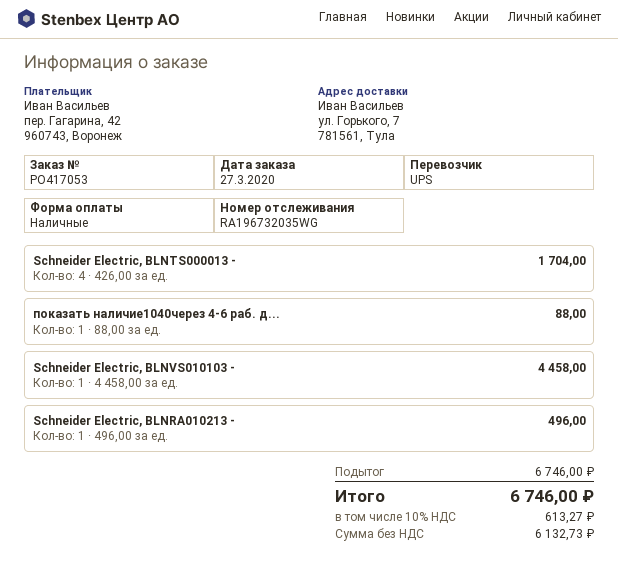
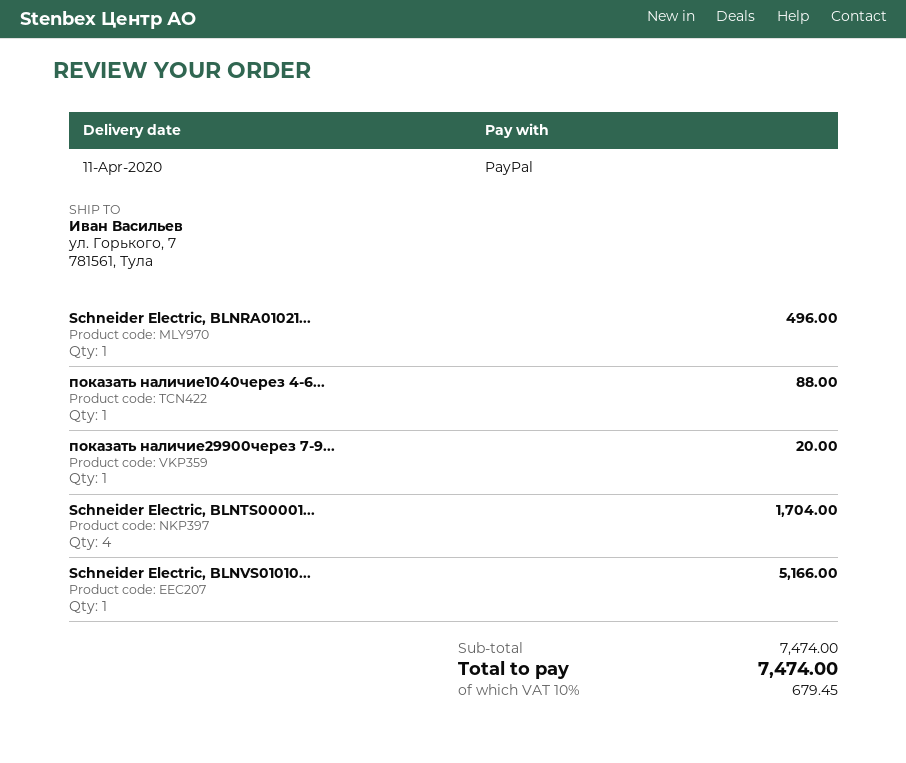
payment method: cash -> PayPal
Schneider Electric, BLNVS010103 -: 1 for 4458.00 -> 1 for 5166.00
показать наличие29900через 7-9...: none -> 1 for 20.00
subtotal: 6746.00 -> 7474.00
tax: 10% = 613.27 -> 10% = 679.45
total: 6746.00 -> 7474.00

